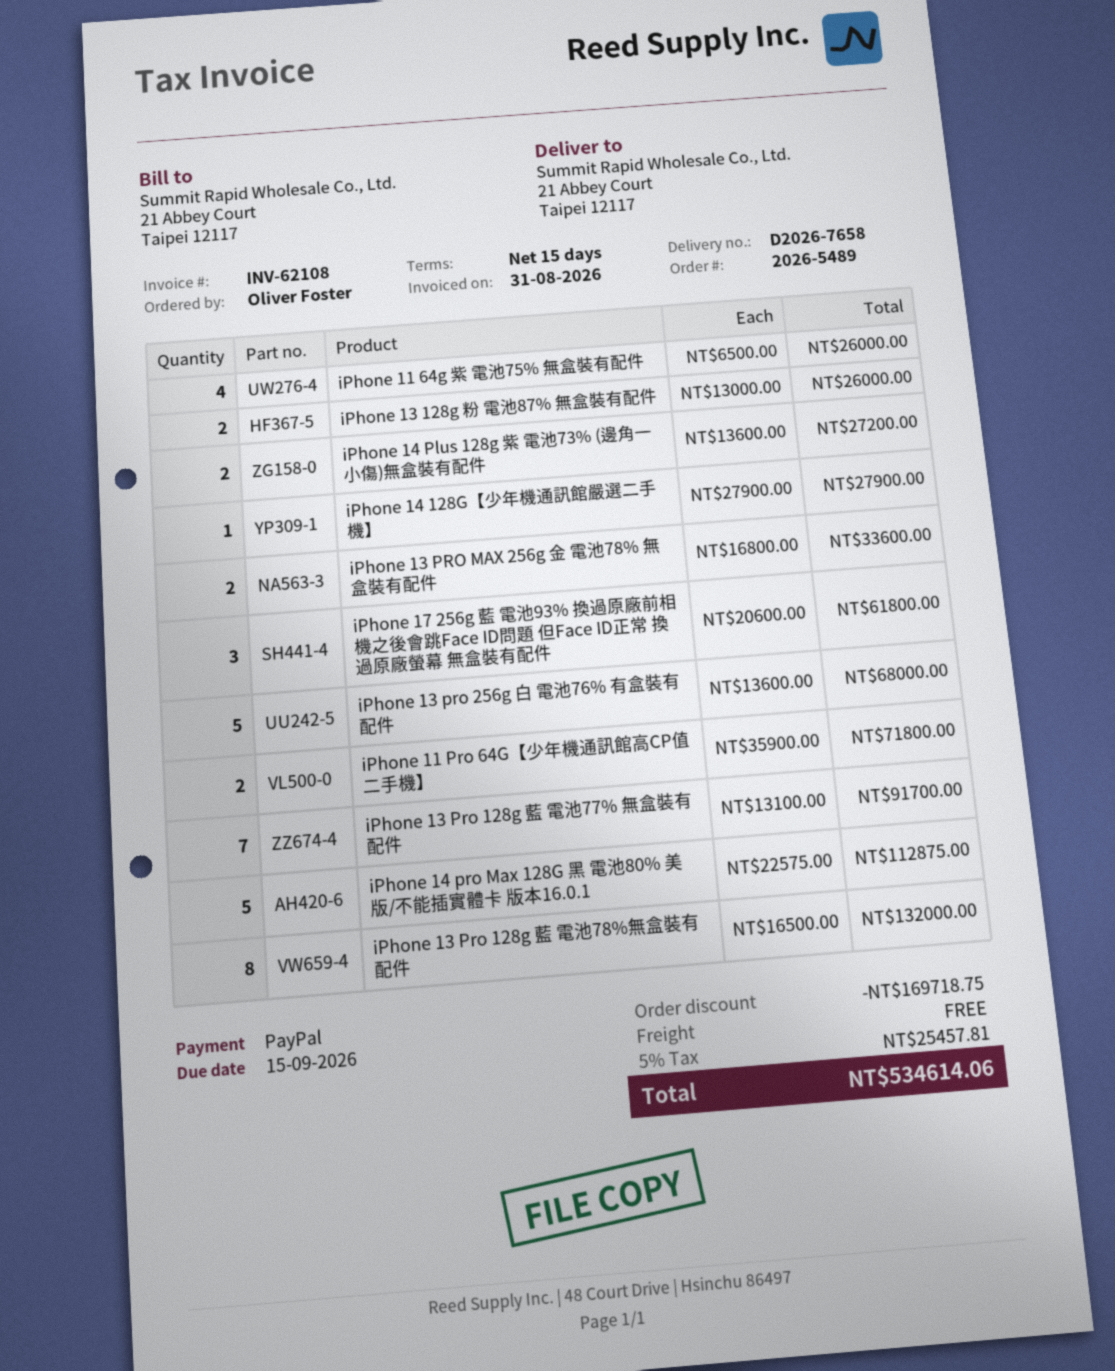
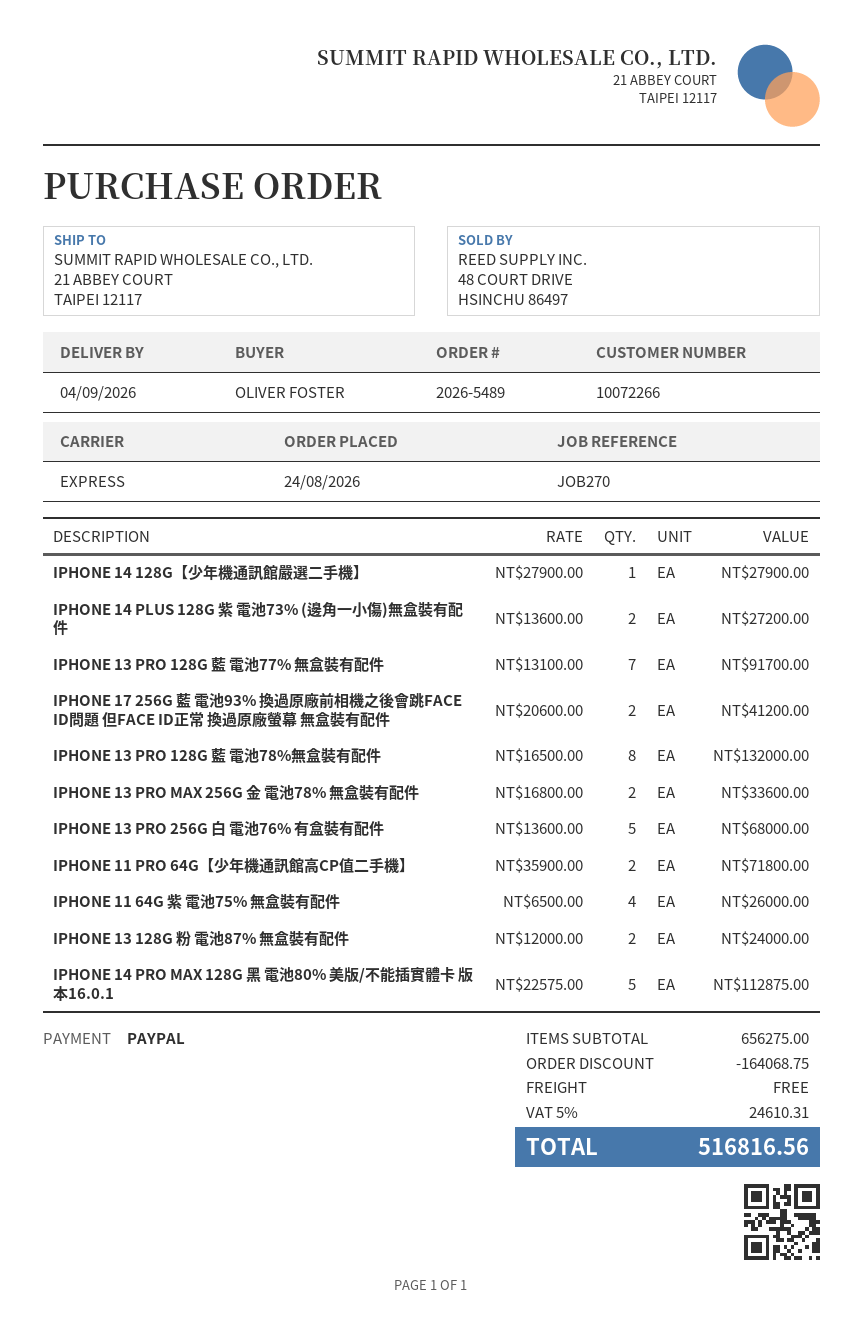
iPhone 13 128g 粉 電池87% 無盒裝有配件: 2 x 13000.00 = 26000.00 -> 2 x 12000.00 = 24000.00
iPhone 17 256g 藍 電池93% 換過原廠前相機之後會跳Face ID問題 但Face ID正常 換過原廠螢幕 無盒裝有配件: 3 x 20600.00 = 61800.00 -> 2 x 20600.00 = 41200.00
discount: 169718.75 -> 164068.75
tax: 5% = 25457.81 -> 5% = 24610.31
total: 534614.06 -> 516816.56

